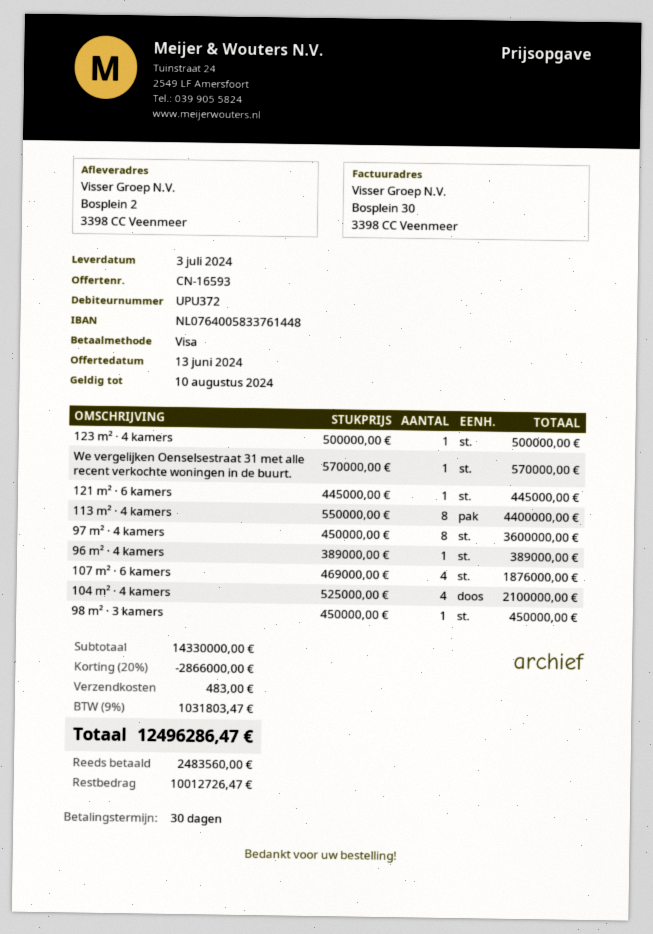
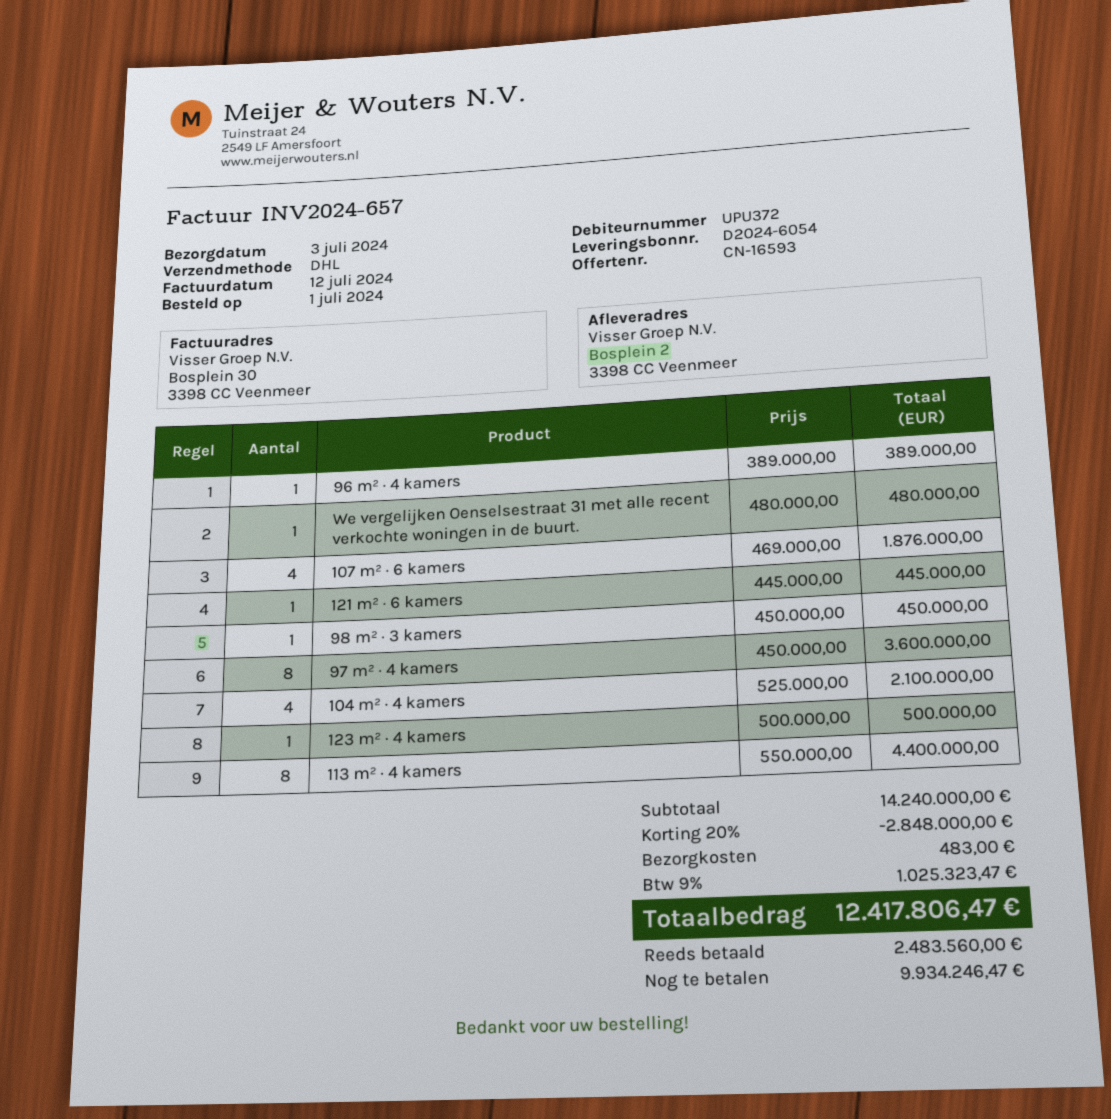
We vergelijken Oenselsestraat 31 met alle recent verkochte woningen in de buurt.: 1 x 570000.00 = 570000.00 -> 1 x 480000.00 = 480000.00
subtotal: 14330000.00 -> 14240000.00
discount: 20% = 2866000.00 -> 20% = 2848000.00
tax: 9% = 1031803.47 -> 9% = 1025323.47
total: 12496286.47 -> 12417806.47
balance: 10012726.47 -> 9934246.47

